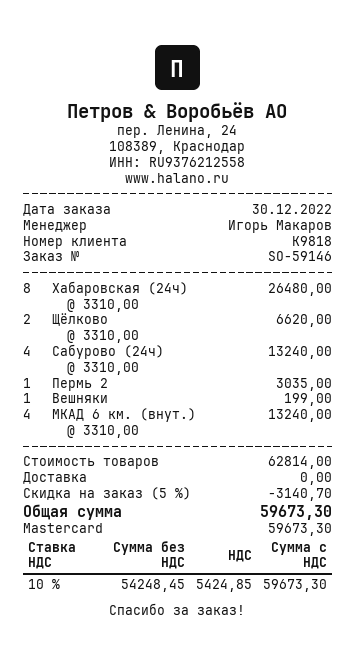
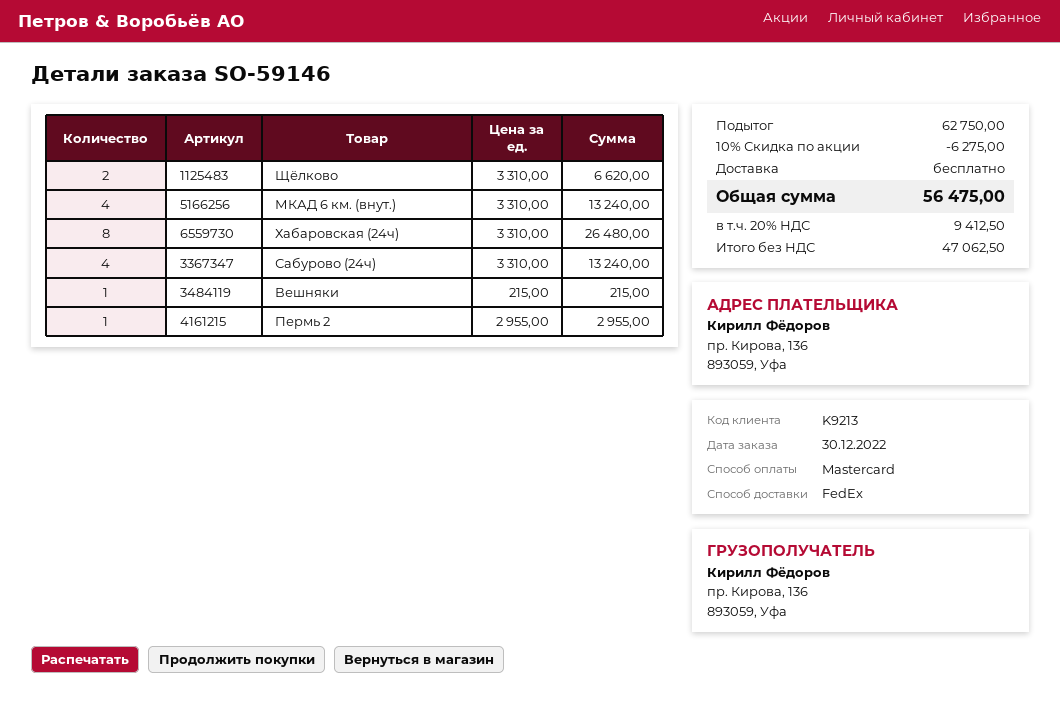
customer number: K9818 -> K9213
Пермь 2: 1 x 3035.00 = 3035.00 -> 1 x 2955.00 = 2955.00
Вешняки: 1 x 199.00 = 199.00 -> 1 x 215.00 = 215.00
subtotal: 62814.00 -> 62750.00
discount: 5% = 3140.70 -> 10% = 6275.00
net: 54248.45 -> 47062.50
tax: 10% = 5424.85 -> 20% = 9412.50
total: 59673.30 -> 56475.00

